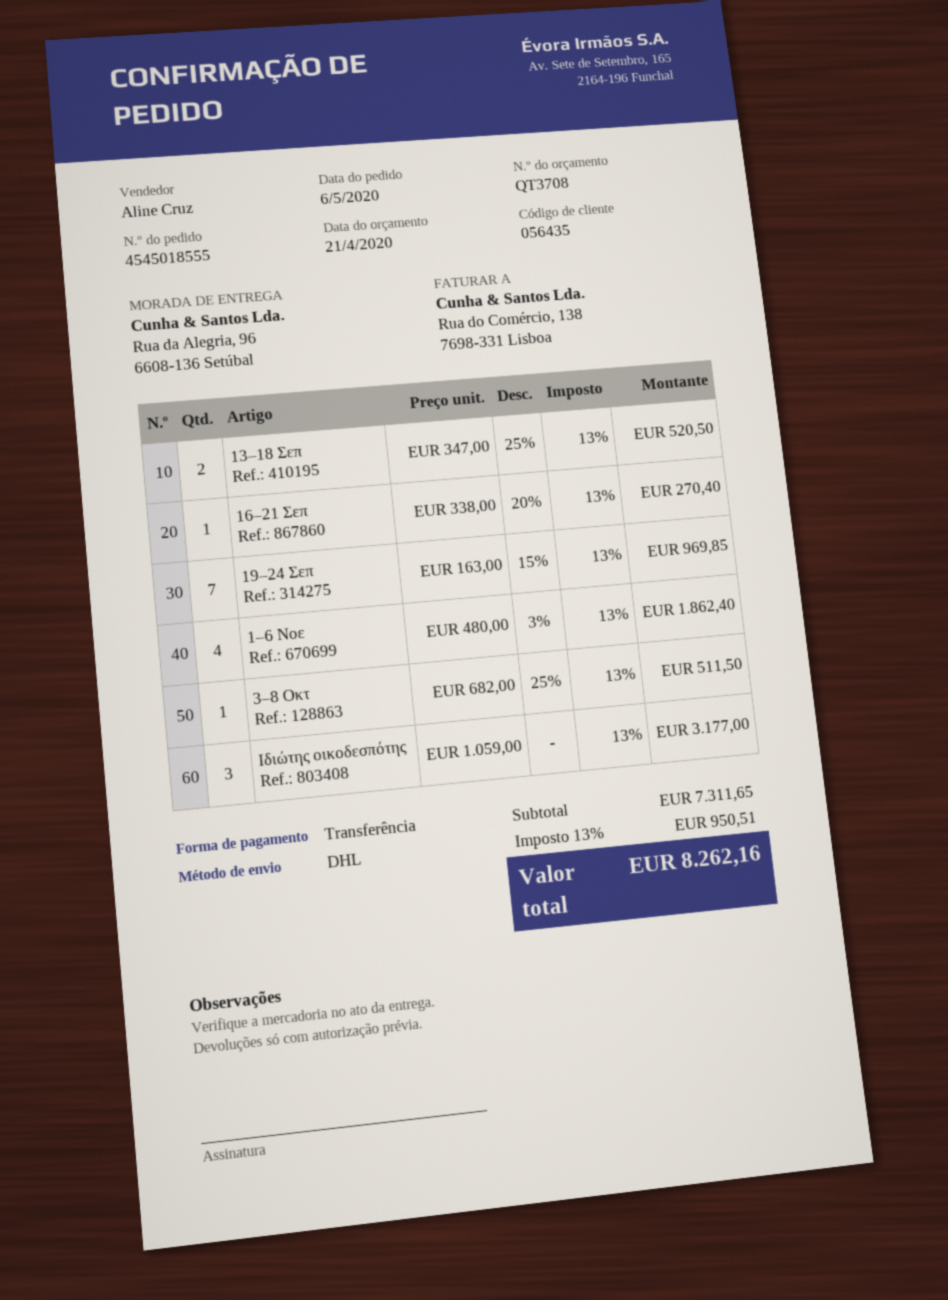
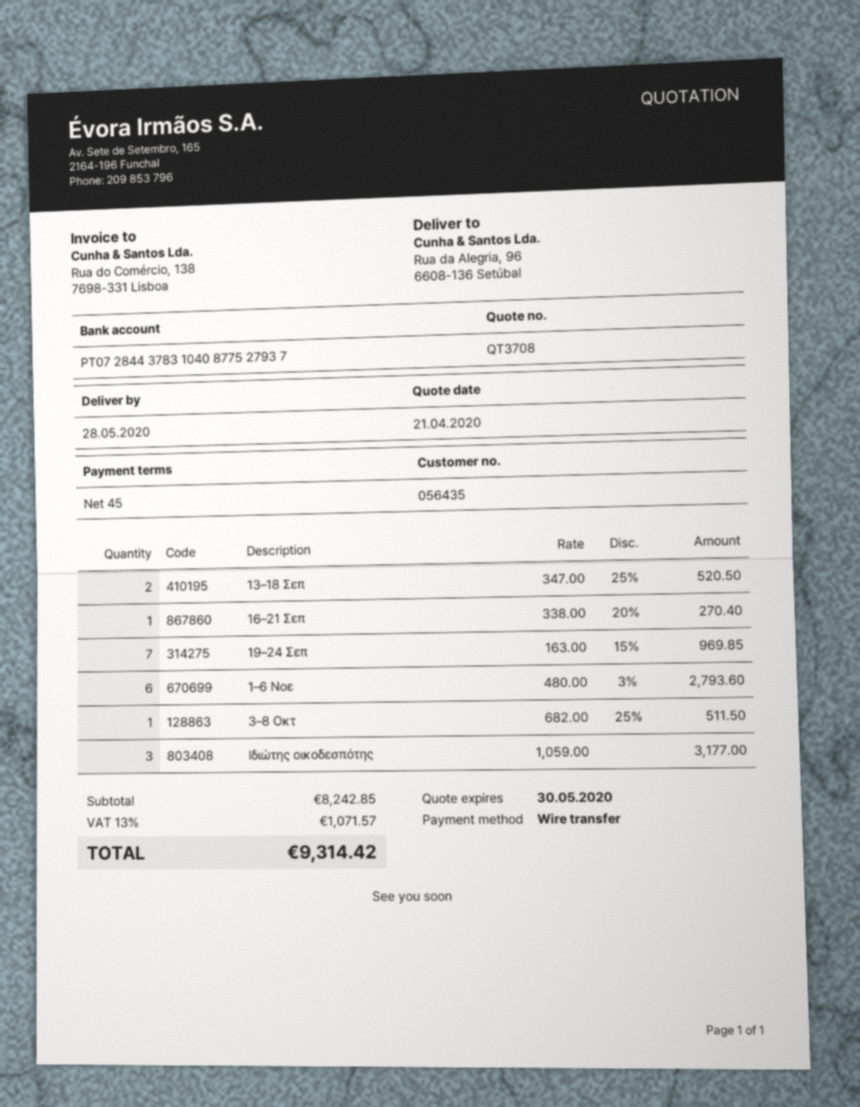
1–6 Νοε: 4 x 480.00 - 3% = 1862.40 -> 6 x 480.00 - 3% = 2793.60
subtotal: 7311.65 -> 8242.85
tax: 13% = 950.51 -> 13% = 1071.57
total: 8262.16 -> 9314.42

